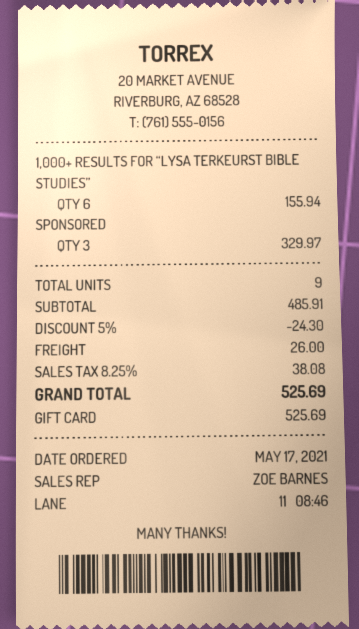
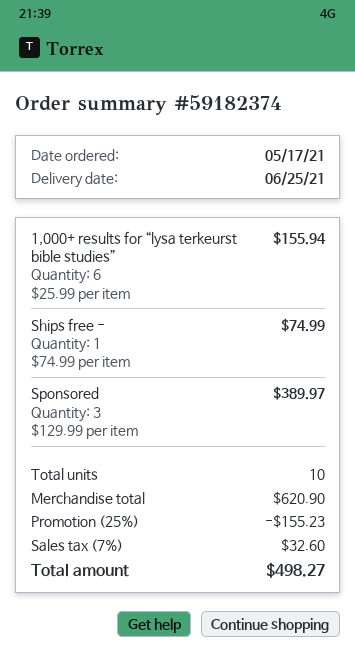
SPONSORED: 3 for 329.97 -> 3 for 389.97
Ships free -: none -> 1 for 74.99
total quantity: 9 -> 10
subtotal: 485.91 -> 620.90
discount: 5% = 24.30 -> 25% = 155.23
shipping: 26.00 -> none
tax: 8.25% = 38.08 -> 7% = 32.60
total: 525.69 -> 498.27

